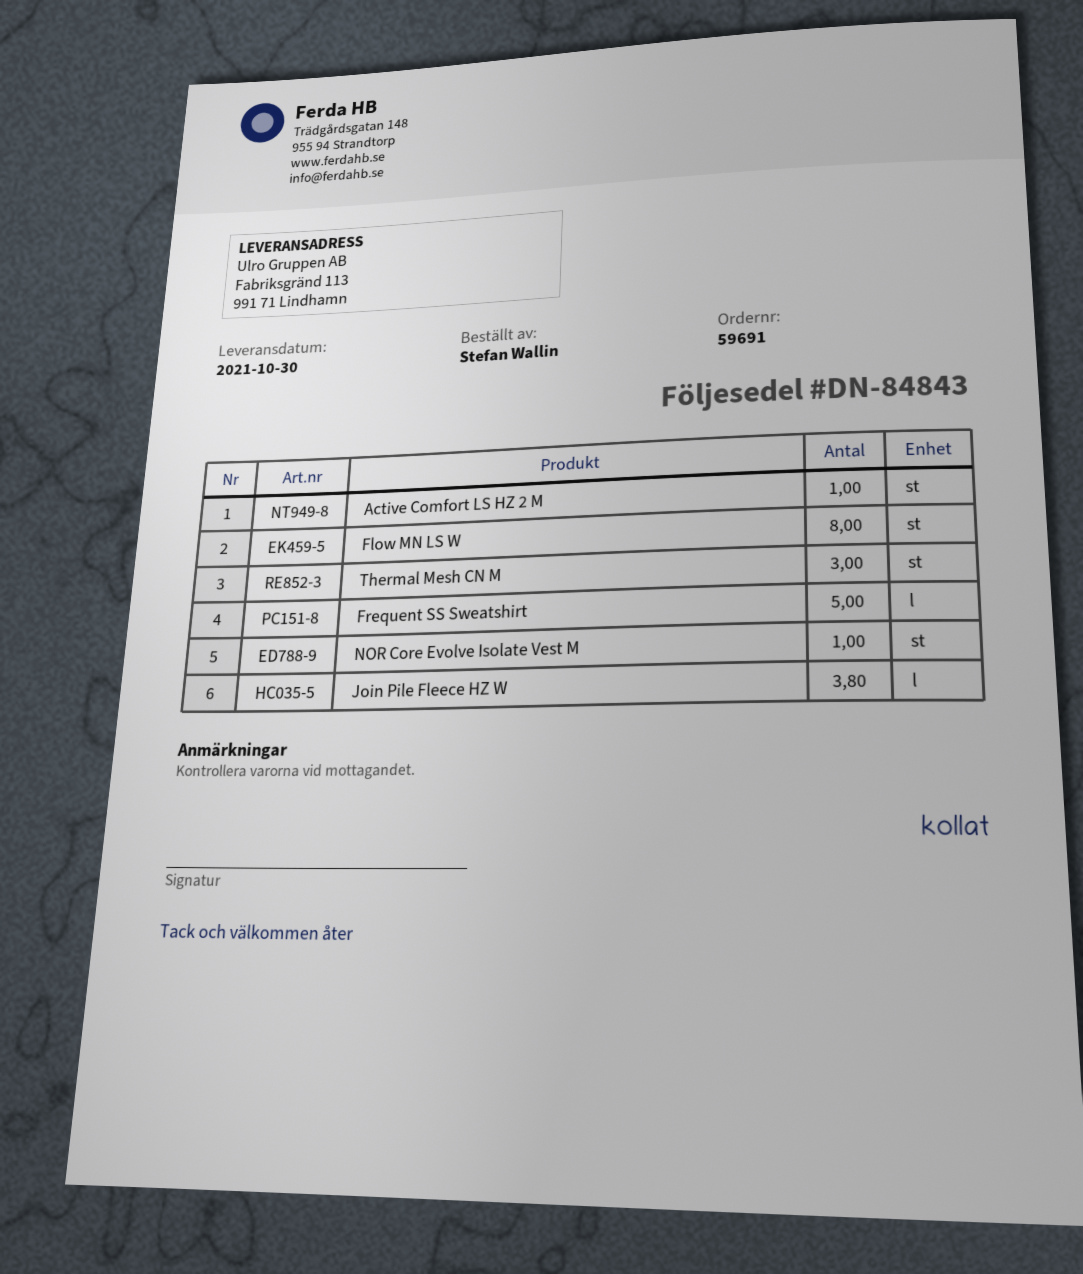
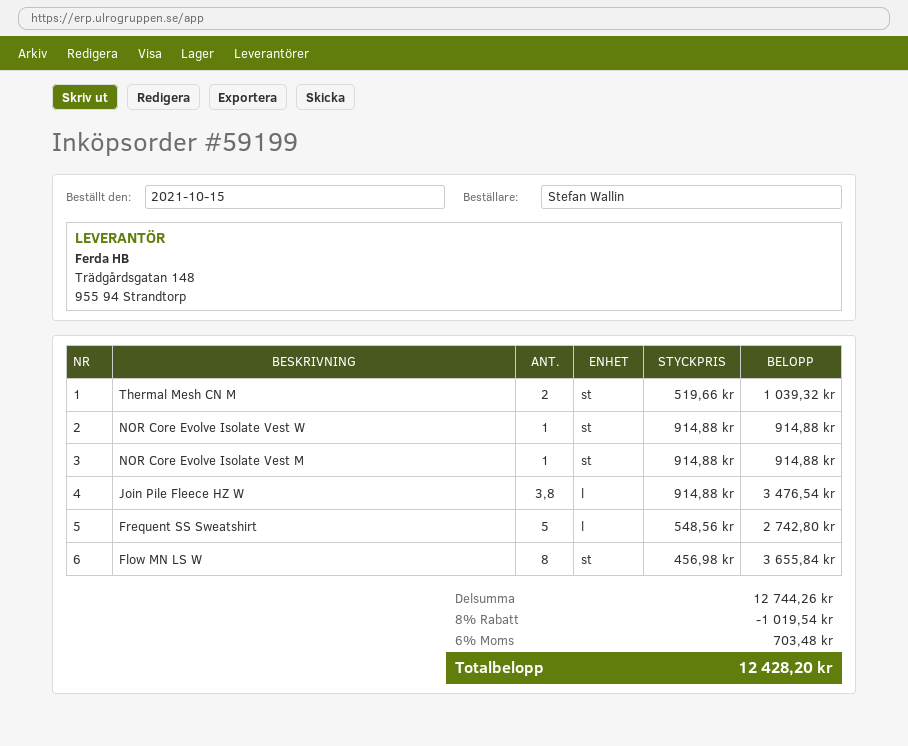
order number: 59691 -> 59199
Active Comfort LS HZ 2 M: 1 -> none
Thermal Mesh CN M: 3 -> 2
NOR Core Evolve Isolate Vest W: none -> 1

